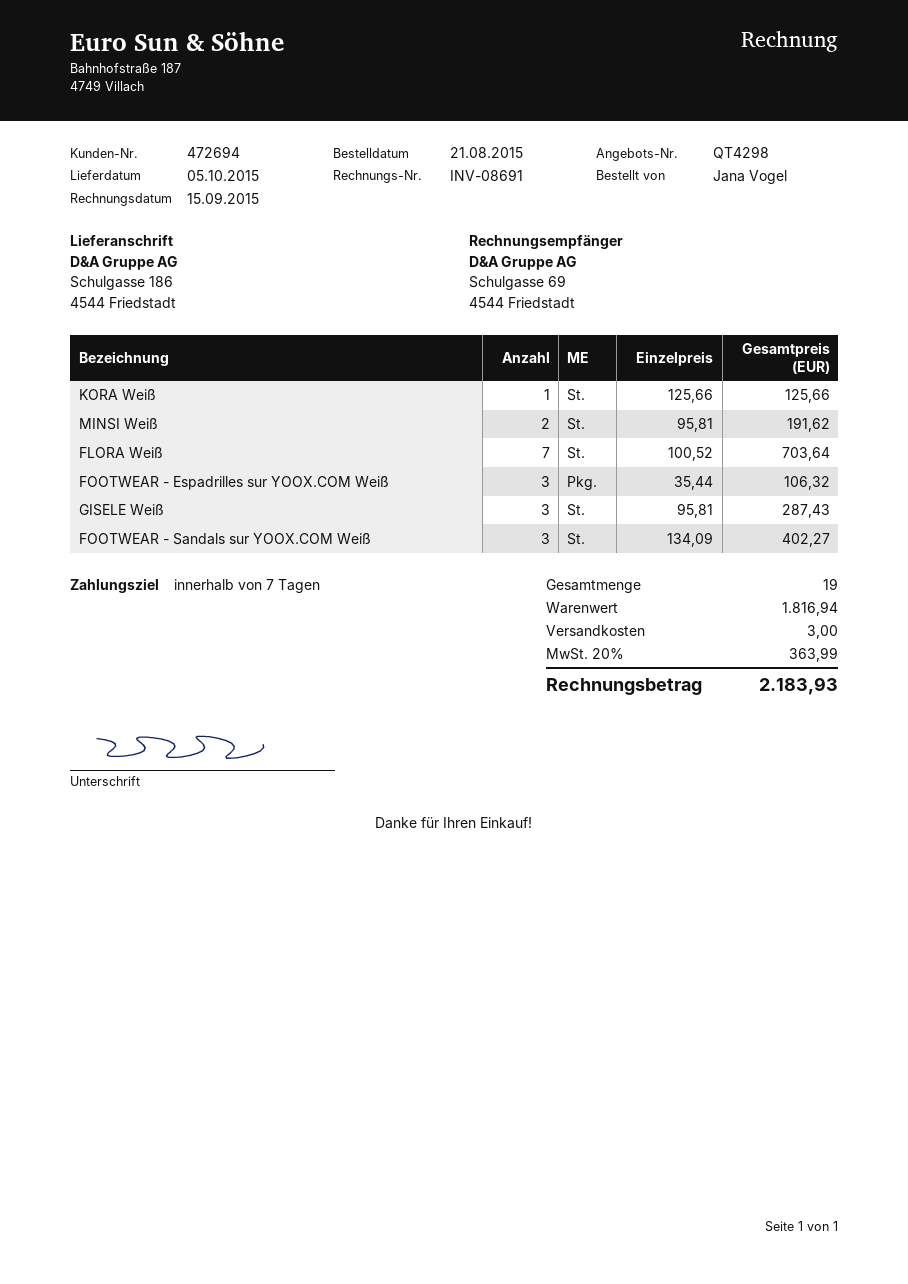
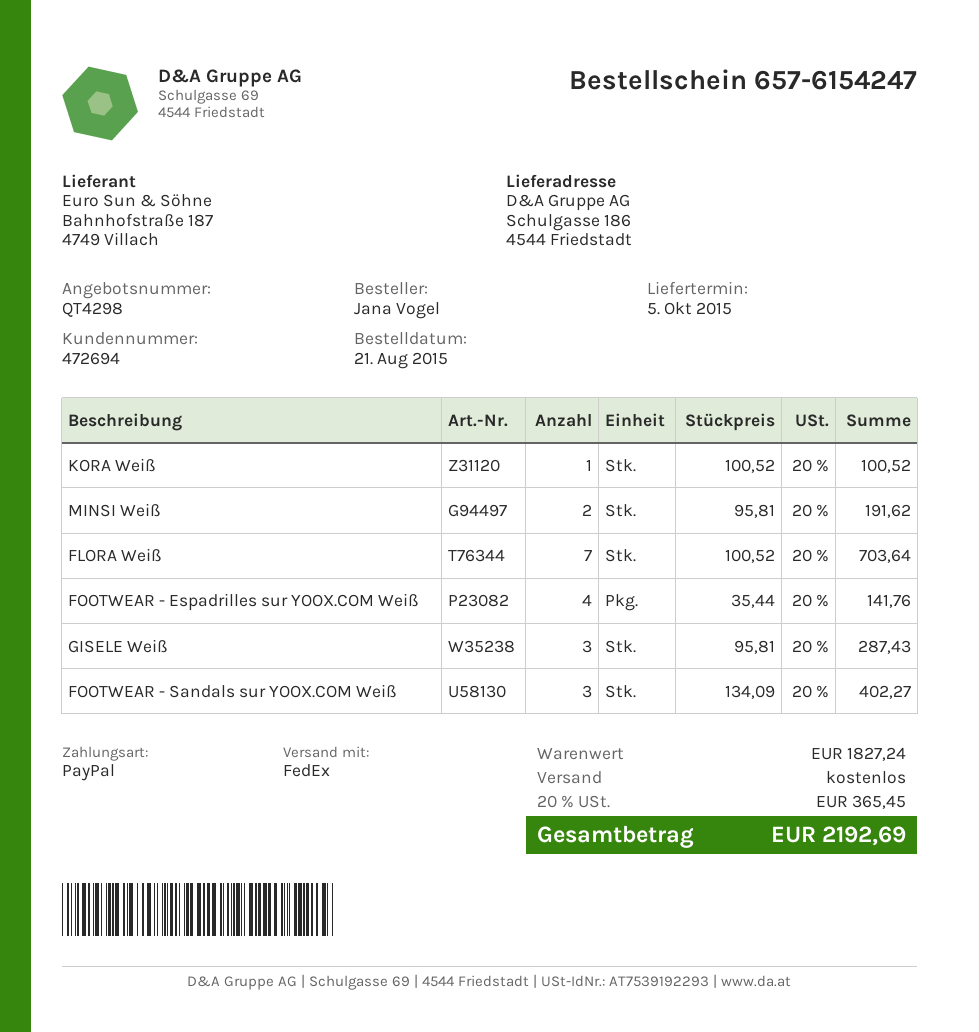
KORA Weiß: 1 x 125.66 = 125.66 -> 1 x 100.52 = 100.52
FOOTWEAR - Espadrilles sur YOOX.COM Weiß: 3 x 35.44 = 106.32 -> 4 x 35.44 = 141.76
subtotal: 1816.94 -> 1827.24
shipping: 3.00 -> 0.00
tax: 20% = 363.99 -> 20% = 365.45
total: 2183.93 -> 2192.69

